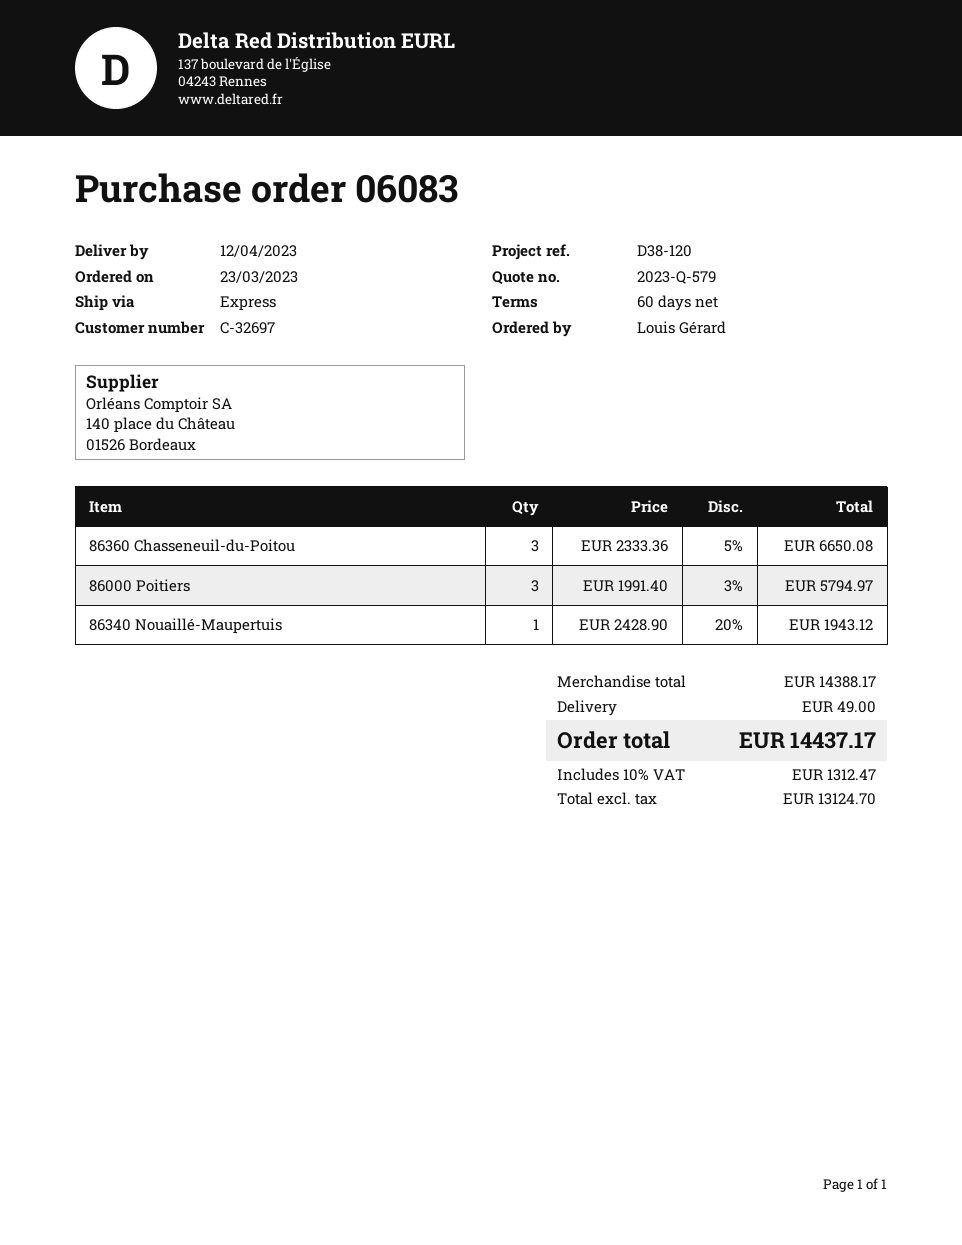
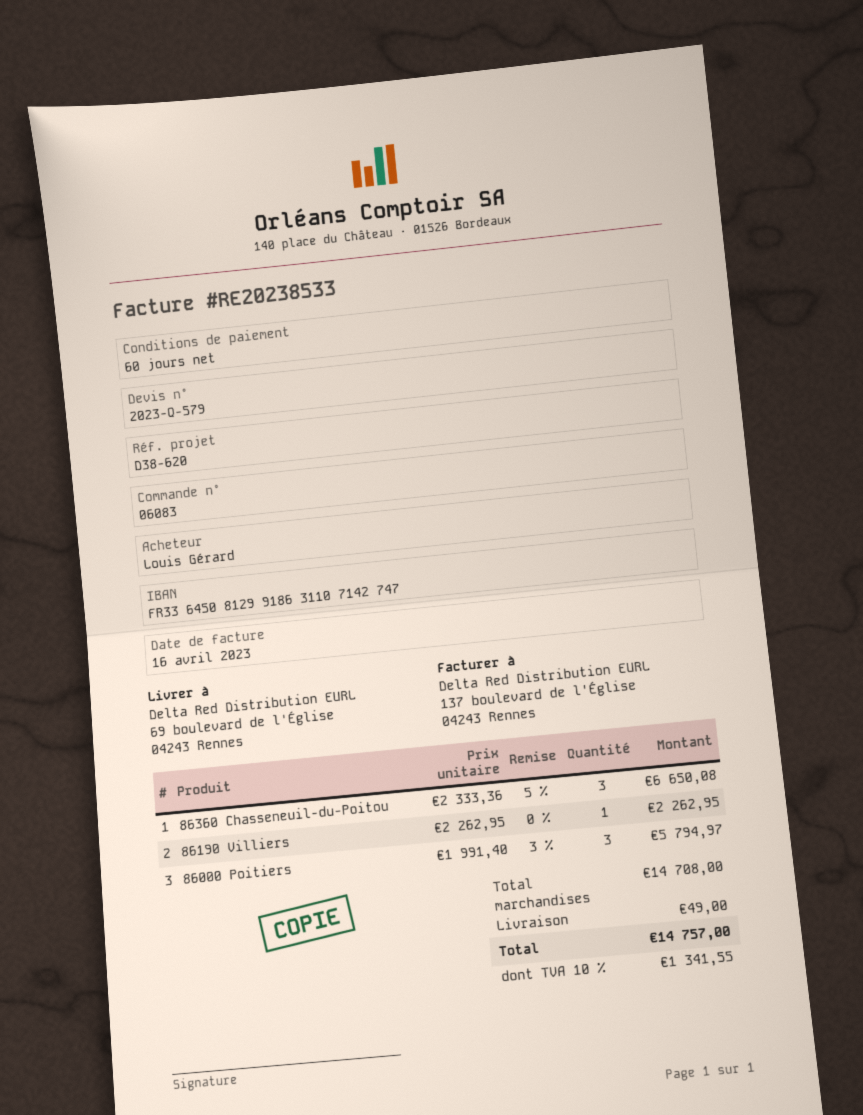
reference: D38-120 -> D38-620
86340 Nouaillé-Maupertuis: 1 x 2428.90 - 20% = 1943.12 -> none
86190 Villiers: none -> 1 x 2262.95 = 2262.95
subtotal: 14388.17 -> 14708.00
tax: 10% = 1312.47 -> 10% = 1341.55
total: 14437.17 -> 14757.00

